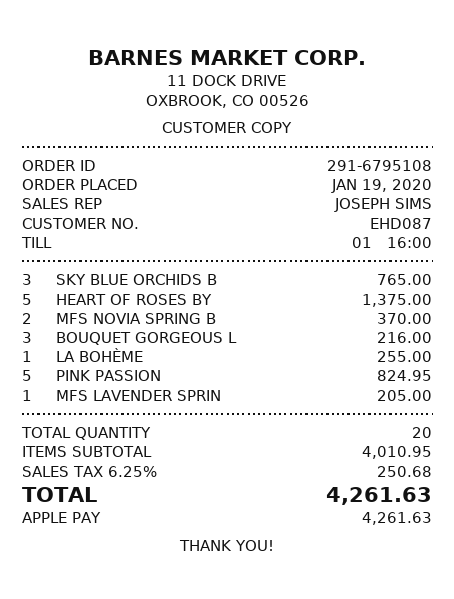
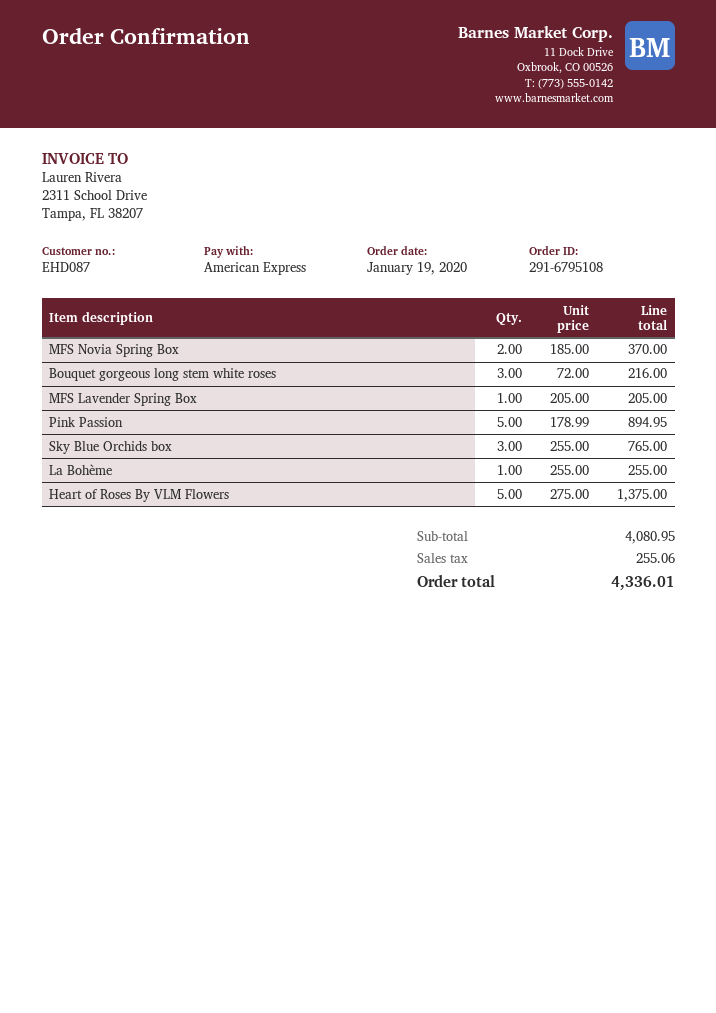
payment method: Apple Pay -> American Express
PINK PASSION: 5 for 824.95 -> 5 for 894.95
subtotal: 4010.95 -> 4080.95
tax: 250.68 -> 255.06
total: 4261.63 -> 4336.01

